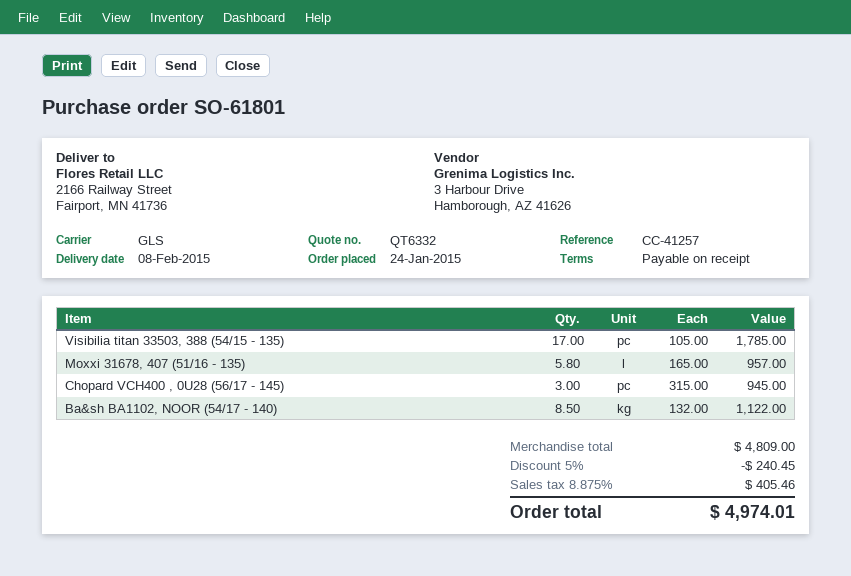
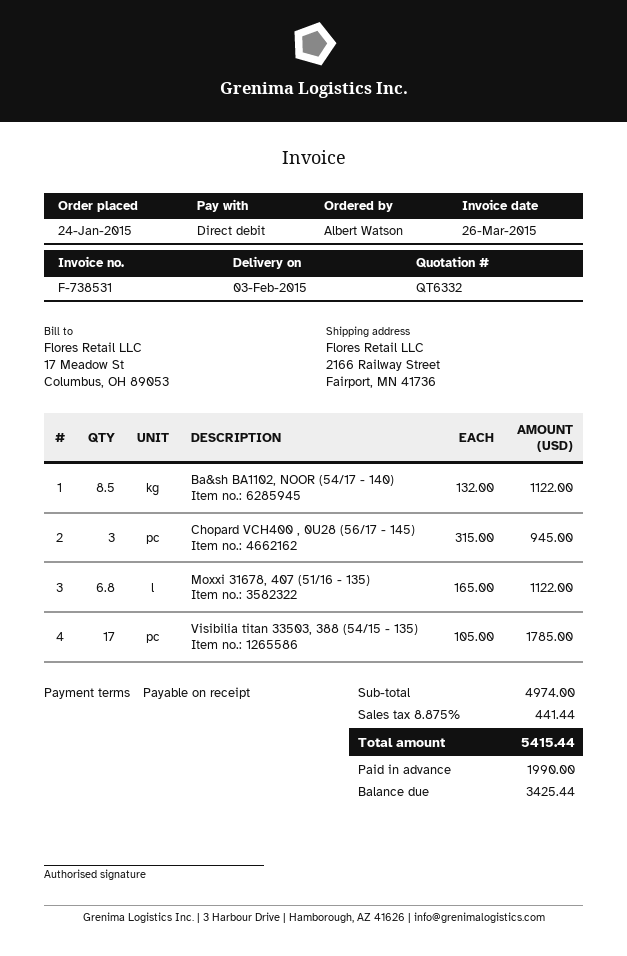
delivery date: 2015-02-08 -> 2015-02-03
Moxxi 31678, 407 (51/16 - 135): 5.8 x 165.00 = 957.00 -> 6.8 x 165.00 = 1122.00
subtotal: 4809.00 -> 4974.00
discount: 5% = 240.45 -> none
tax: 8.875% = 405.46 -> 8.875% = 441.44
total: 4974.01 -> 5415.44

